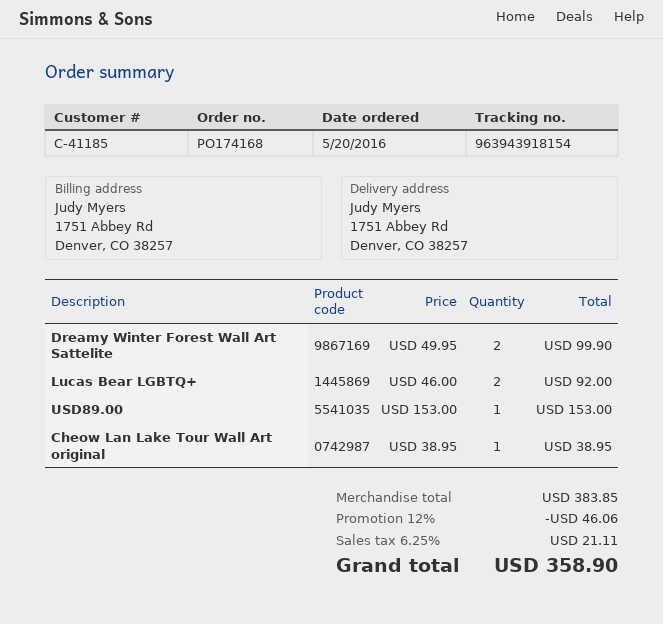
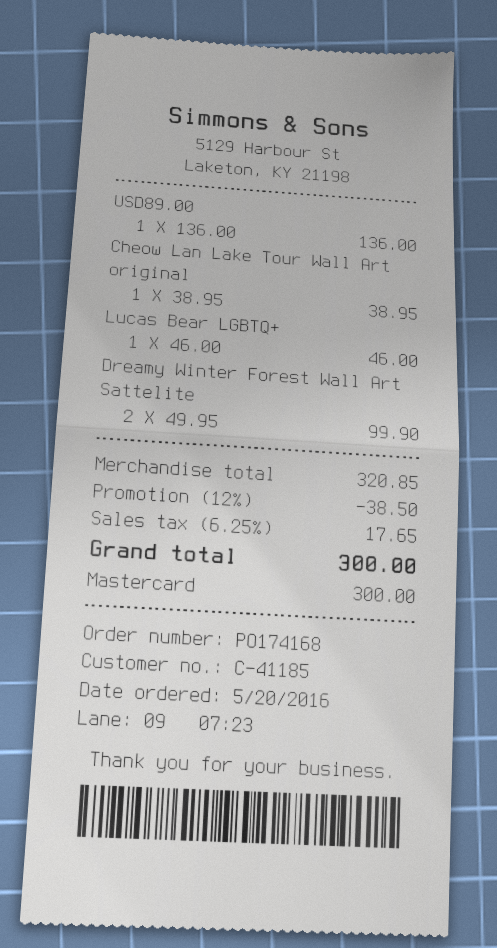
Lucas Bear LGBTQ+: 2 x 46.00 = 92.00 -> 1 x 46.00 = 46.00
USD89.00: 1 x 153.00 = 153.00 -> 1 x 136.00 = 136.00
subtotal: 383.85 -> 320.85
discount: 12% = 46.06 -> 12% = 38.50
tax: 6.25% = 21.11 -> 6.25% = 17.65
total: 358.90 -> 300.00

